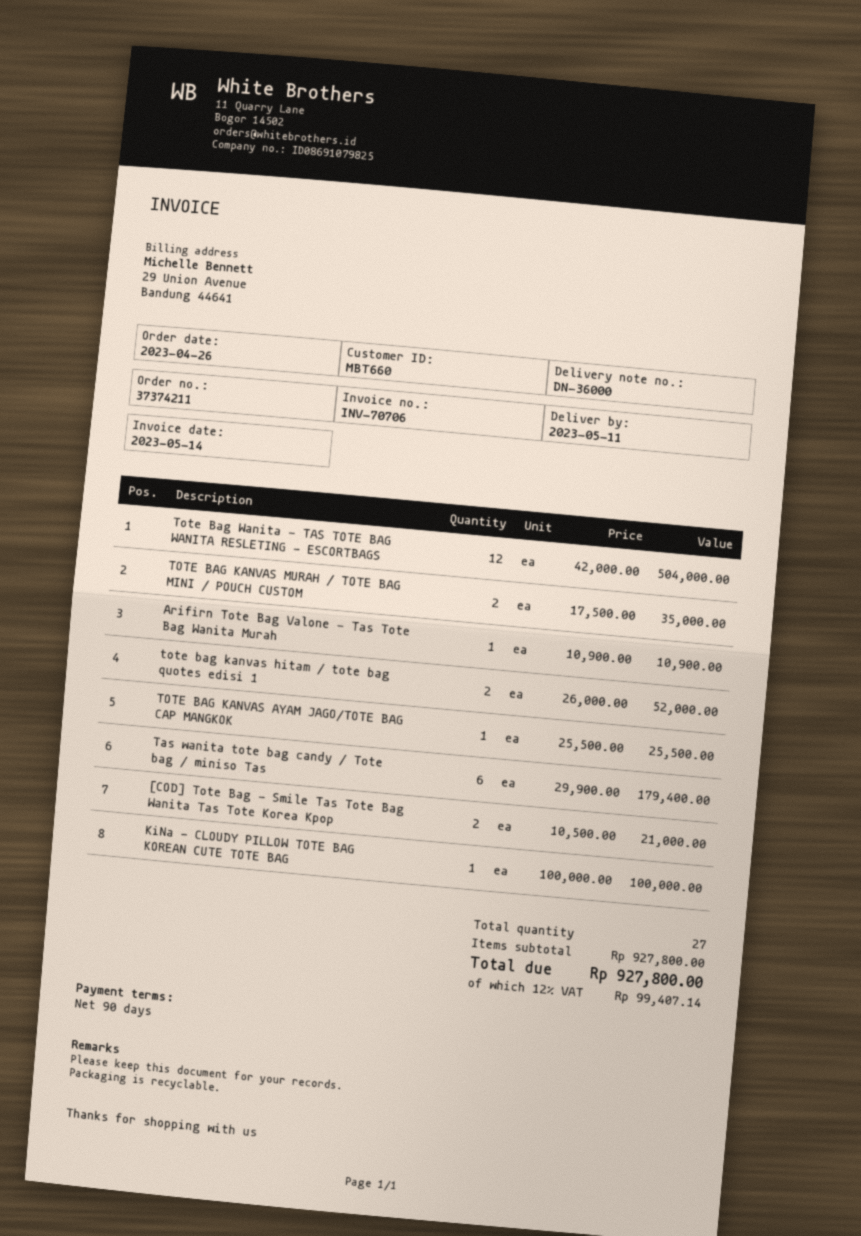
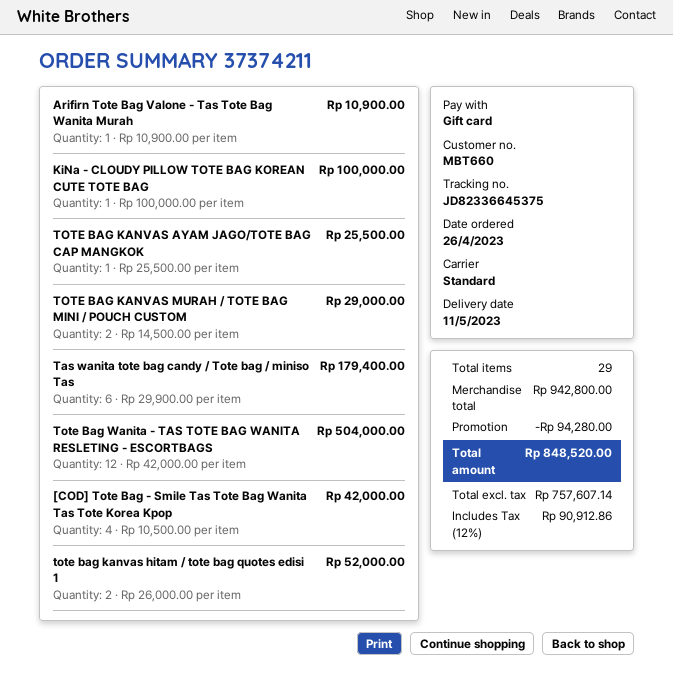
TOTE BAG KANVAS MURAH / TOTE BAG MINI / POUCH CUSTOM: 2 x 17500.00 = 35000.00 -> 2 x 14500.00 = 29000.00
[COD] Tote Bag - Smile Tas Tote Bag Wanita Tas Tote Korea Kpop: 2 x 10500.00 = 21000.00 -> 4 x 10500.00 = 42000.00
total quantity: 27 -> 29
subtotal: 927800.00 -> 942800.00
discount: none -> 94280.00
tax: 12% = 99407.14 -> 12% = 90912.86
total: 927800.00 -> 848520.00

